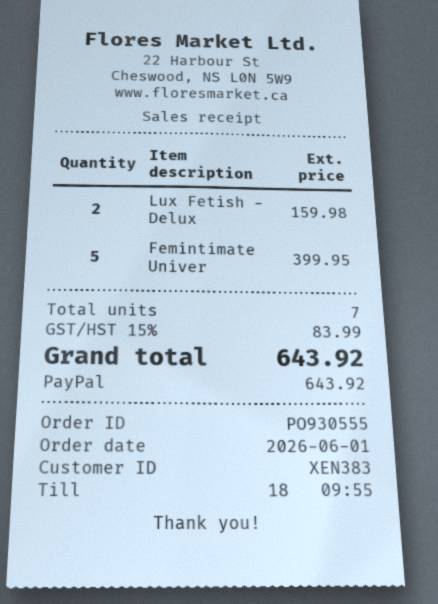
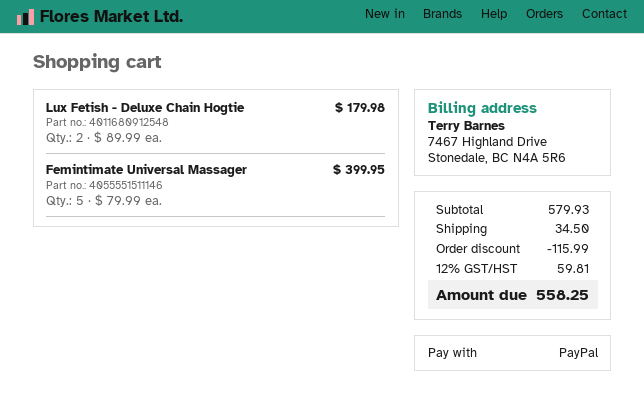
Lux Fetish - Delux: 2 for 159.98 -> 2 for 179.98
discount: none -> 115.99
shipping: none -> 34.50
tax: 15% = 83.99 -> 12% = 59.81
total: 643.92 -> 558.25

